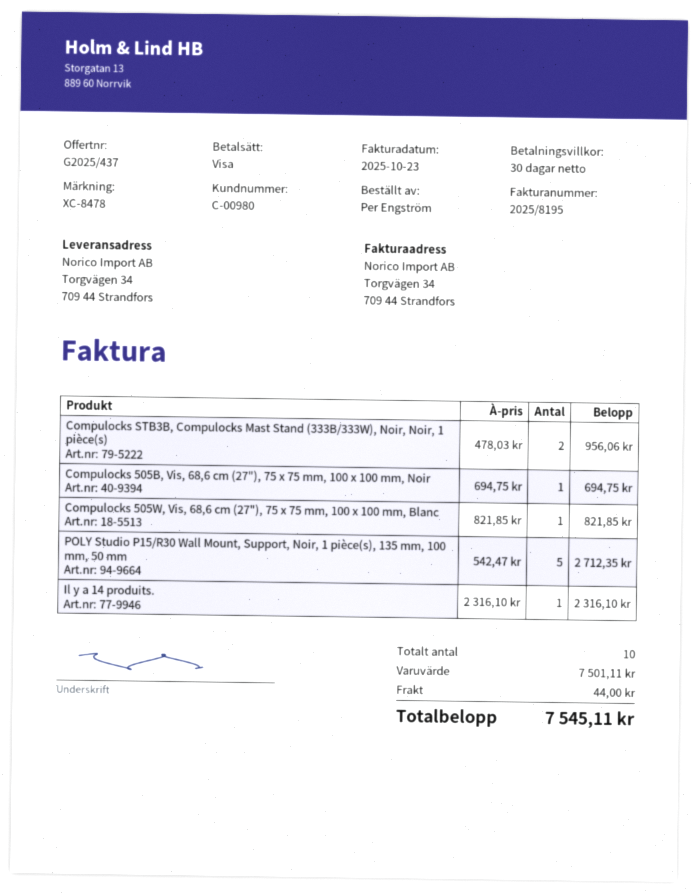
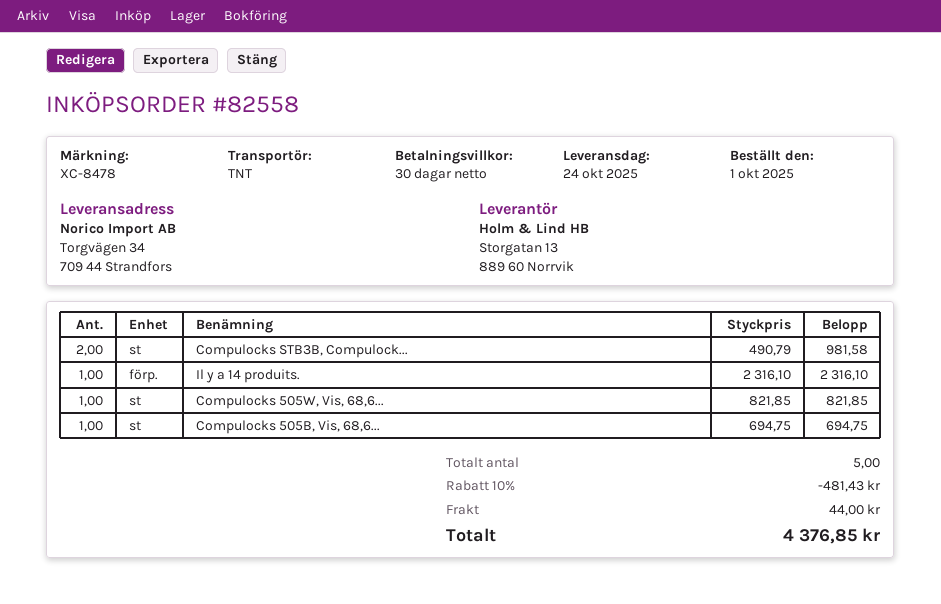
Compulocks STB3B, Compulocks Mast Stand (333B/333W), Noir, Noir, 1 pièce(s): 2 x 478.03 = 956.06 -> 2 x 490.79 = 981.58
POLY Studio P15/R30 Wall Mount, Support, Noir, 1 pièce(s), 135 mm, 100 mm, 50 mm: 5 x 542.47 = 2712.35 -> none
total quantity: 10 -> 5
discount: none -> 10% = 481.43
total: 7545.11 -> 4376.85

